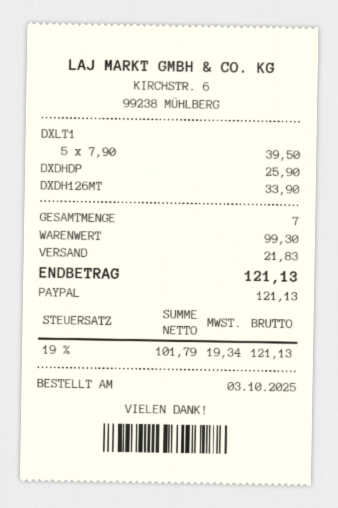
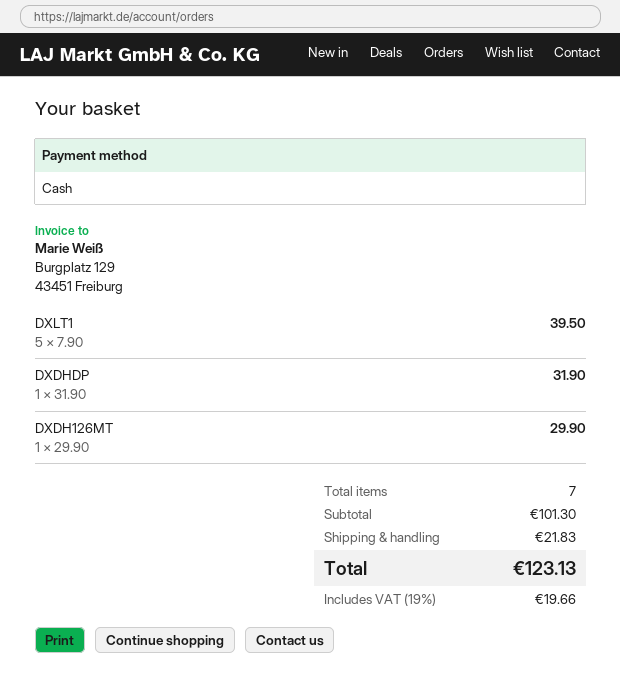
payment method: PayPal -> cash
DXDHDP: 1 x 25.90 = 25.90 -> 1 x 31.90 = 31.90
DXDH126MT: 1 x 33.90 = 33.90 -> 1 x 29.90 = 29.90
subtotal: 99.30 -> 101.30
tax: 19% = 19.34 -> 19% = 19.66
total: 121.13 -> 123.13

